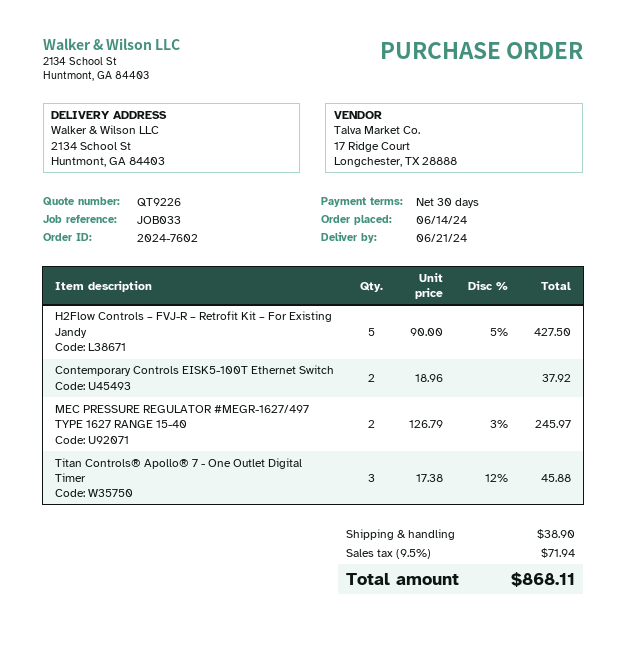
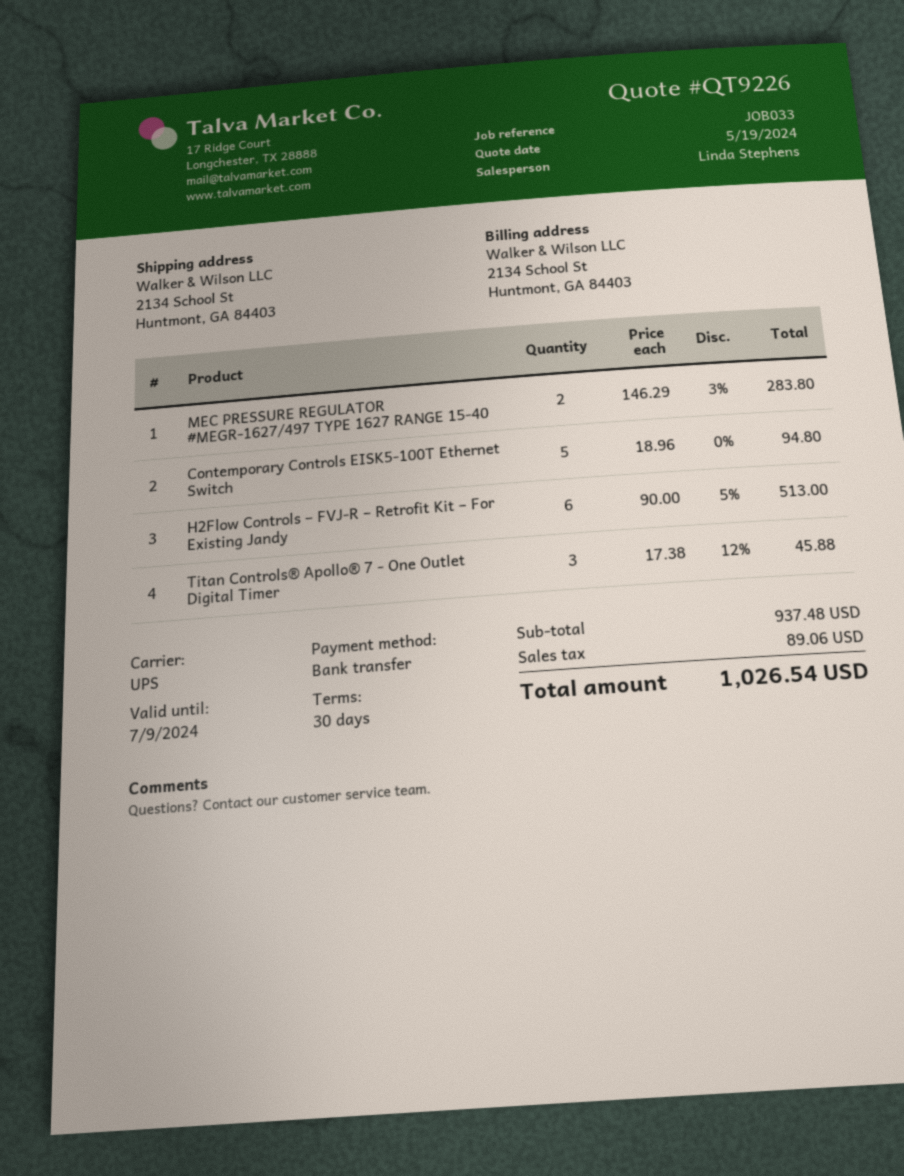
H2Flow Controls – FVJ-R – Retrofit Kit – For Existing Jandy: 5 x 90.00 - 5% = 427.50 -> 6 x 90.00 - 5% = 513.00
Contemporary Controls EISK5-100T Ethernet Switch: 2 x 18.96 = 37.92 -> 5 x 18.96 = 94.80
MEC PRESSURE REGULATOR #MEGR-1627/497 TYPE 1627 RANGE 15-40: 2 x 126.79 - 3% = 245.97 -> 2 x 146.29 - 3% = 283.80
shipping: 38.90 -> none
tax: 71.94 -> 89.06
total: 868.11 -> 1026.54

